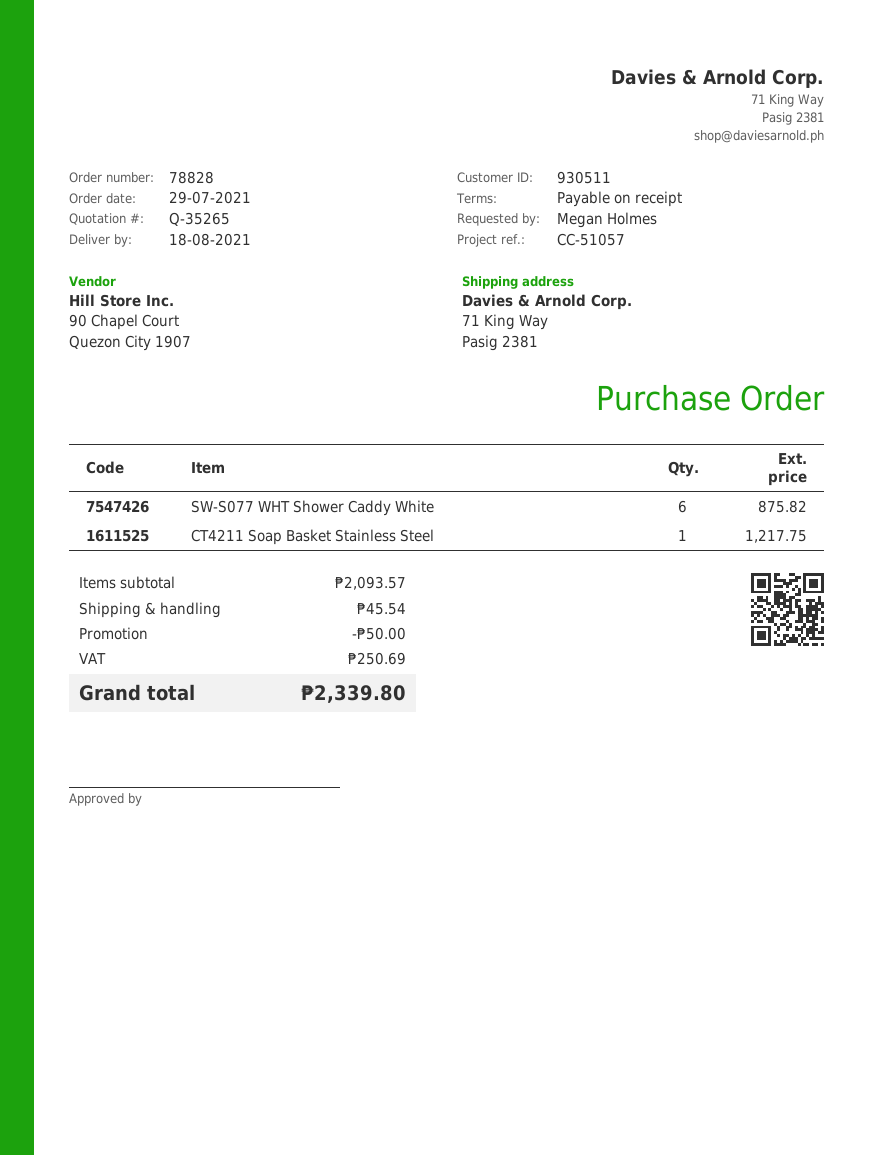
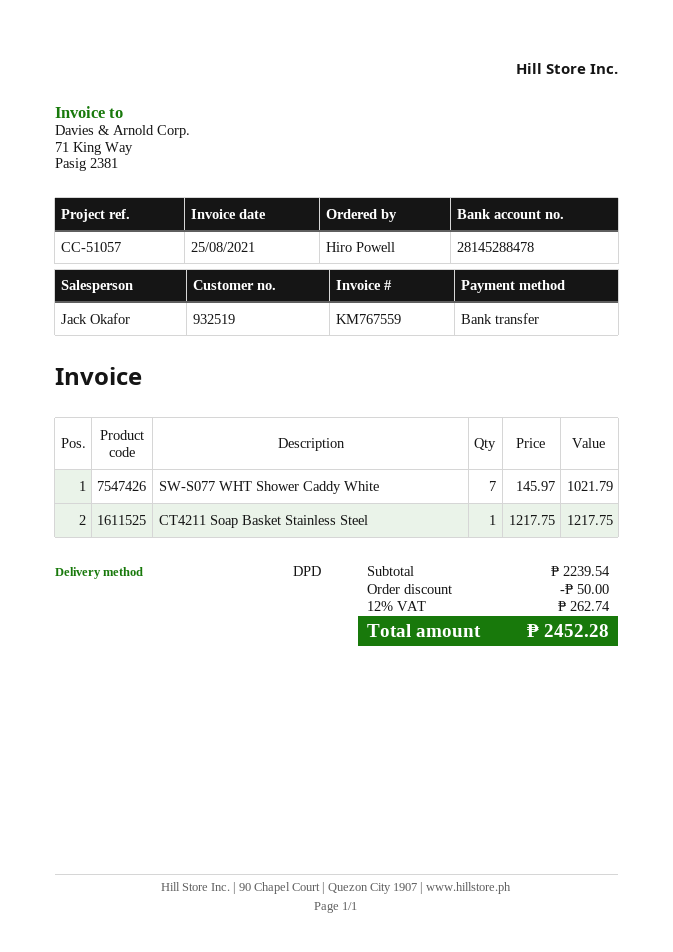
customer number: 930511 -> 932519
ordered by: Megan Holmes -> Hiro Powell
SW-S077 WHT Shower Caddy White: 6 for 875.82 -> 7 for 1021.79
subtotal: 2093.57 -> 2239.54
shipping: 45.54 -> none
tax: 250.69 -> 262.74
total: 2339.80 -> 2452.28

